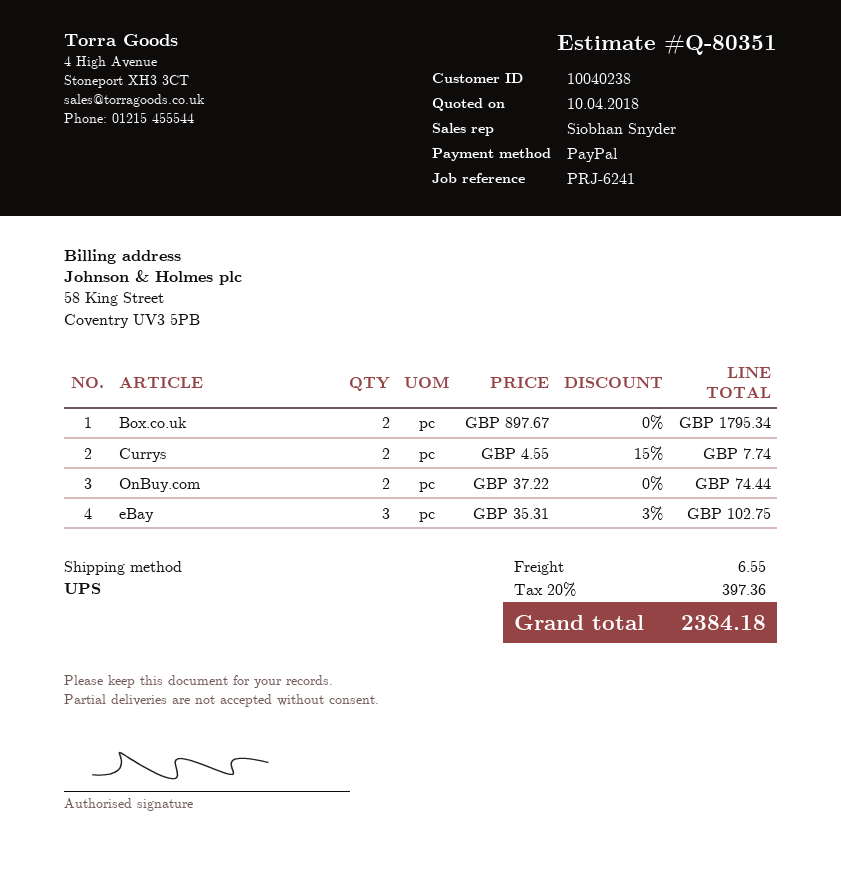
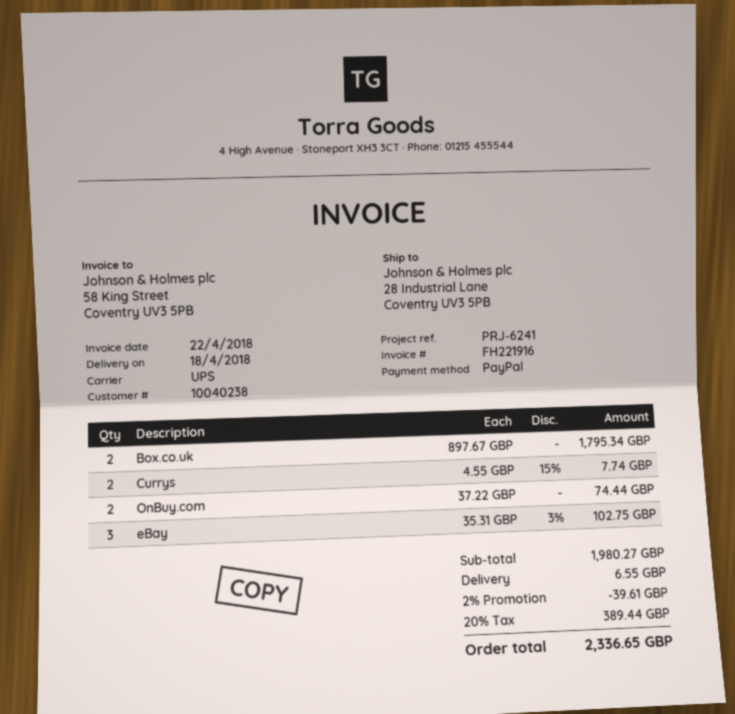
discount: none -> 2% = 39.61
tax: 20% = 397.36 -> 20% = 389.44
total: 2384.18 -> 2336.65

